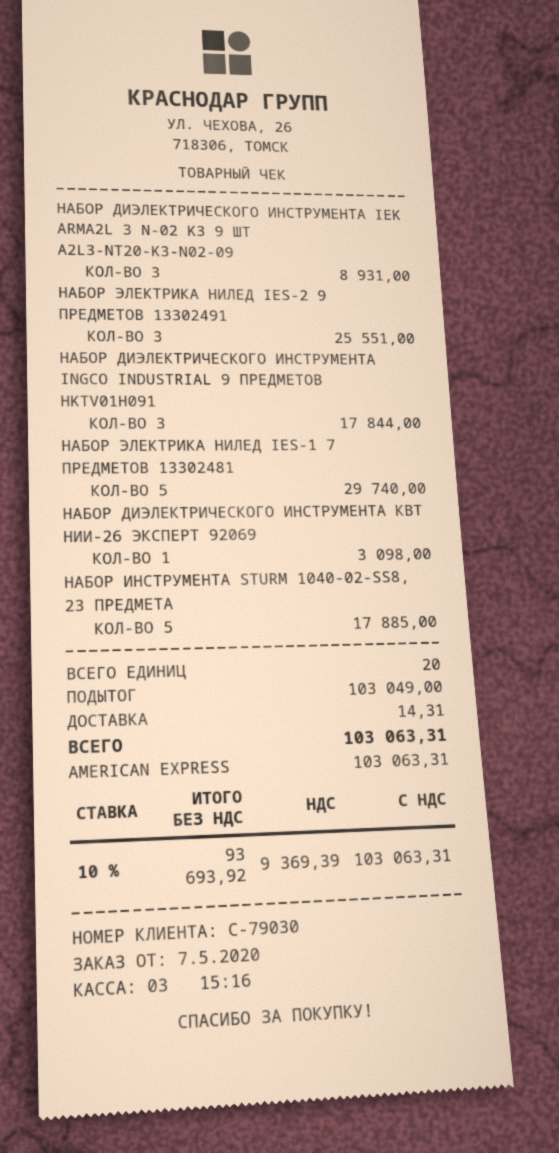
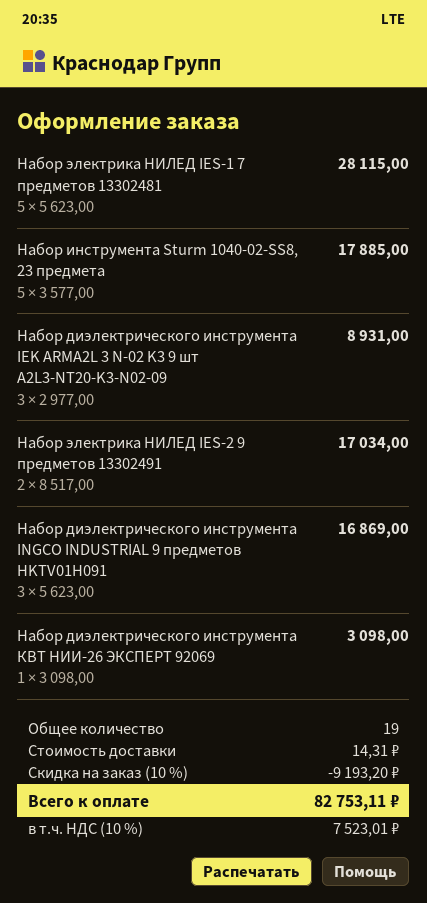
НАБОР ЭЛЕКТРИКА НИЛЕД IES-2 9 ПРЕДМЕТОВ 13302491: 3 for 25551.00 -> 2 for 17034.00
НАБОР ДИЭЛЕКТРИЧЕСКОГО ИНСТРУМЕНТА INGCO INDUSTRIAL 9 ПРЕДМЕТОВ HKTV01H091: 3 for 17844.00 -> 3 for 16869.00
НАБОР ЭЛЕКТРИКА НИЛЕД IES-1 7 ПРЕДМЕТОВ 13302481: 5 for 29740.00 -> 5 for 28115.00
total quantity: 20 -> 19
discount: none -> 10% = 9193.20
tax: 10% = 9369.39 -> 10% = 7523.01
total: 103063.31 -> 82753.11

